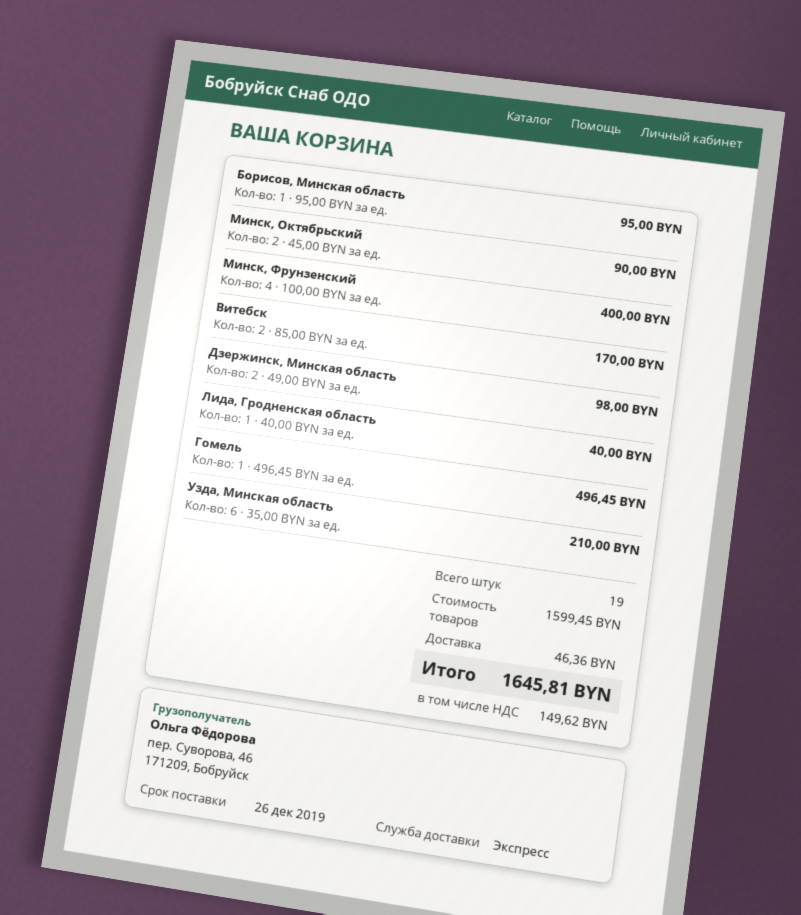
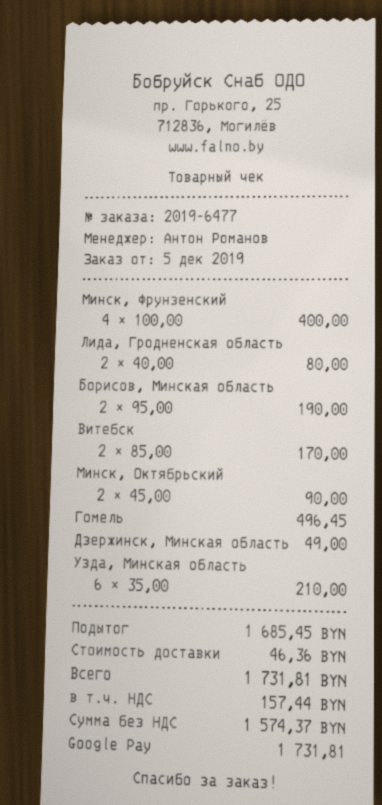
Борисов, Минская область: 1 x 95.00 = 95.00 -> 2 x 95.00 = 190.00
Дзержинск, Минская область: 2 x 49.00 = 98.00 -> 1 x 49.00 = 49.00
Лида, Гродненская область: 1 x 40.00 = 40.00 -> 2 x 40.00 = 80.00
subtotal: 1599.45 -> 1685.45
tax: 149.62 -> 157.44
total: 1645.81 -> 1731.81

